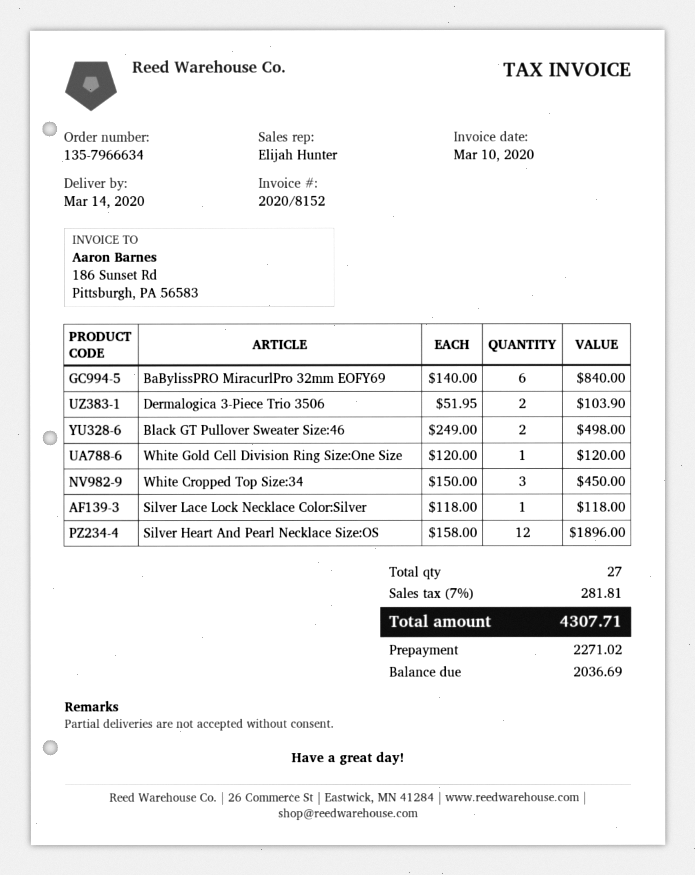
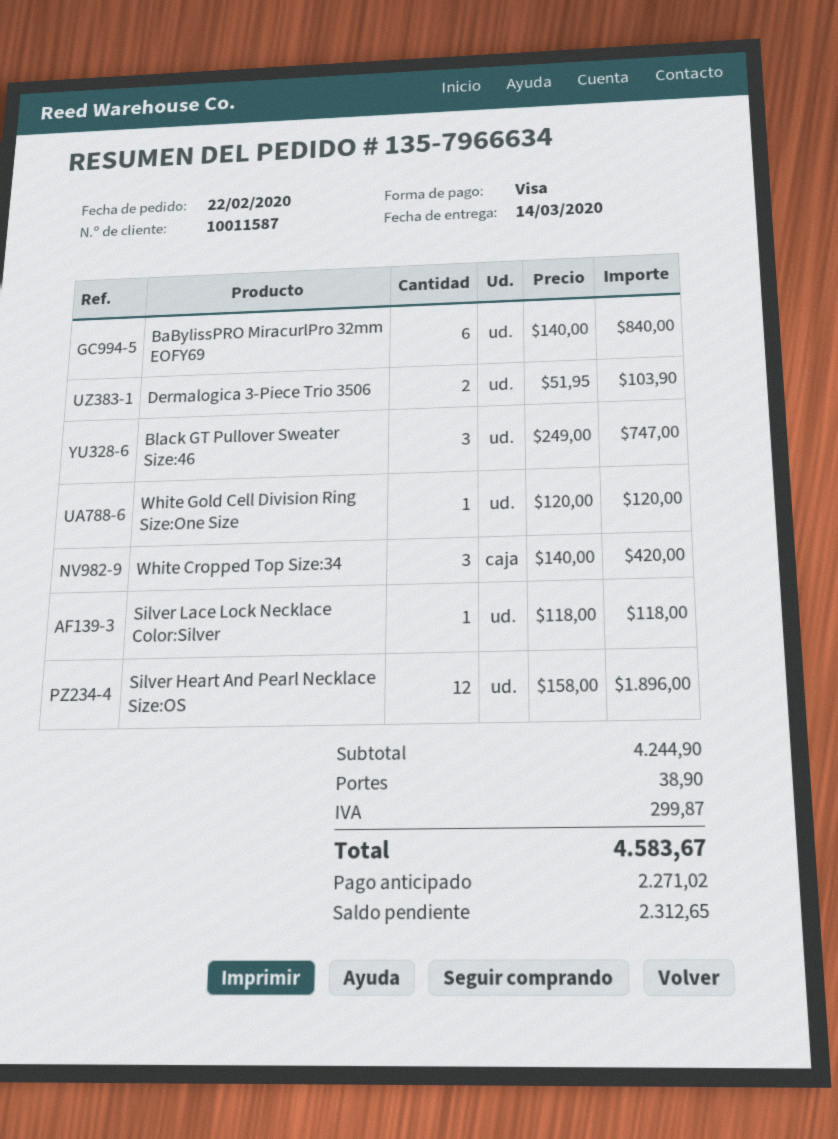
Black GT Pullover Sweater Size:46: 2 x 249.00 = 498.00 -> 3 x 249.00 = 747.00
White Cropped Top Size:34: 3 x 150.00 = 450.00 -> 3 x 140.00 = 420.00
shipping: none -> 38.90
tax: 281.81 -> 299.87
total: 4307.71 -> 4583.67
balance: 2036.69 -> 2312.65

